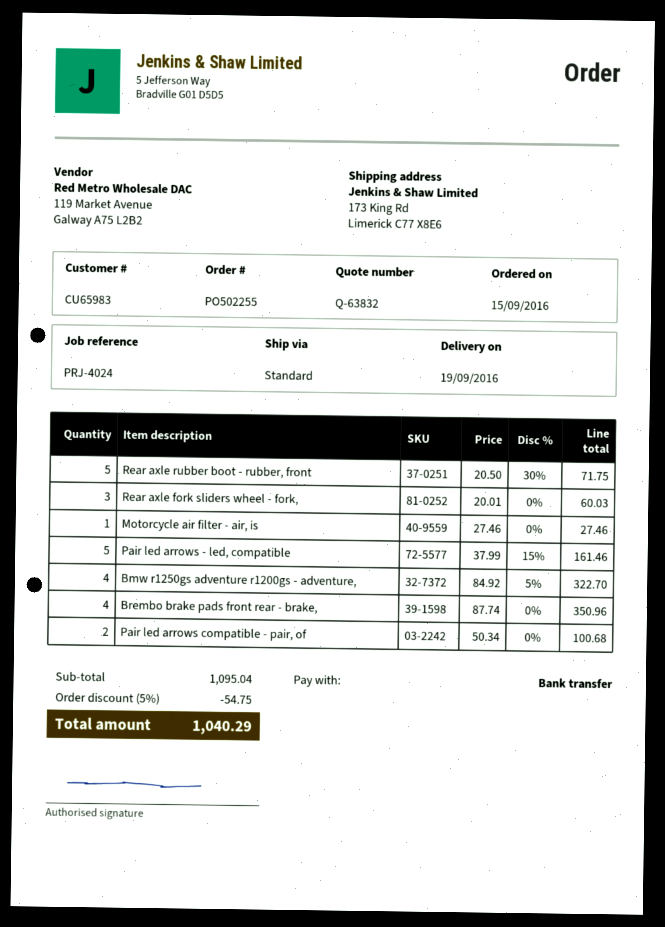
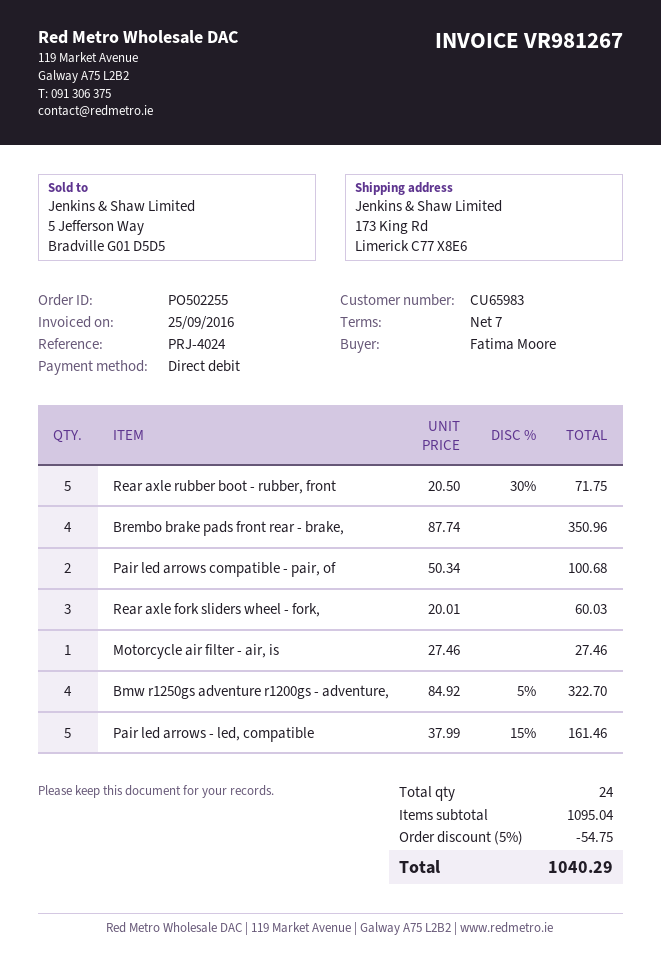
payment method: bank transfer -> direct debit

